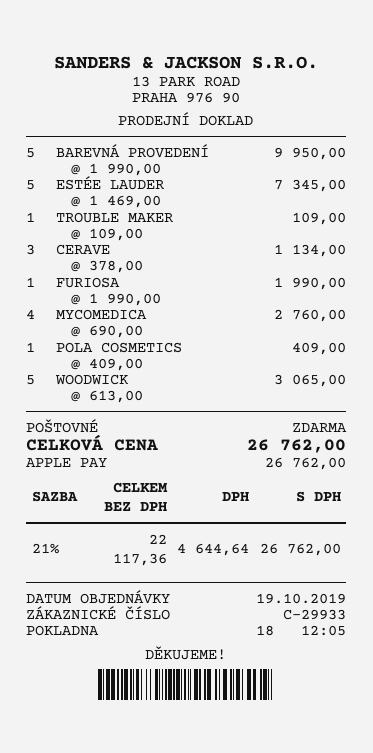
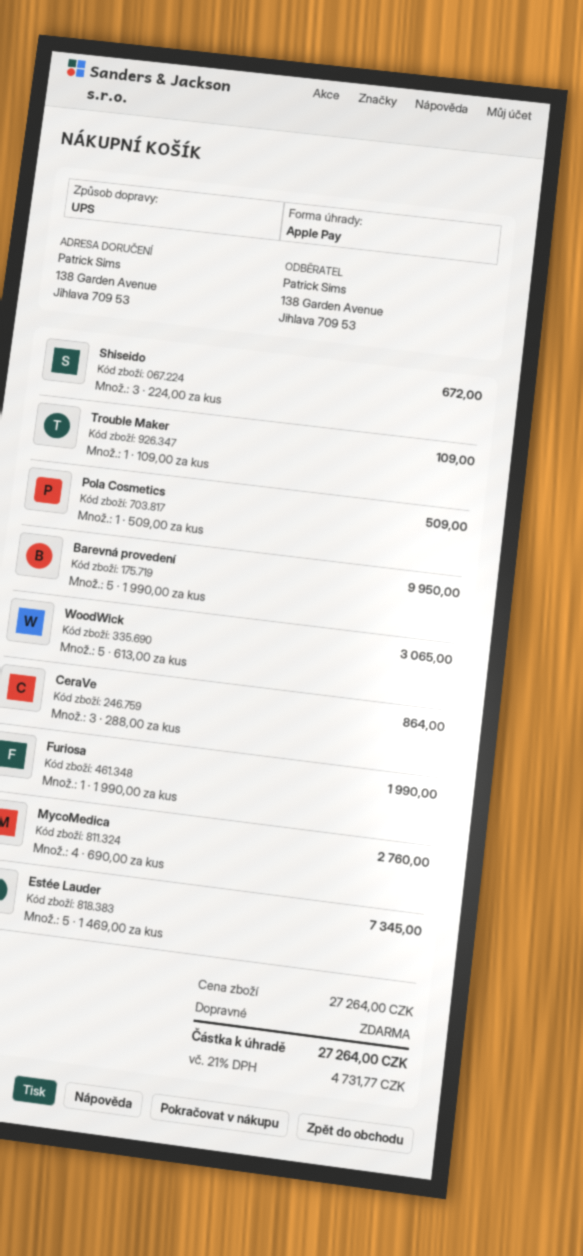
CERAVE: 3 x 378.00 = 1134.00 -> 3 x 288.00 = 864.00
POLA COSMETICS: 1 x 409.00 = 409.00 -> 1 x 509.00 = 509.00
Shiseido: none -> 3 x 224.00 = 672.00
tax: 21% = 4644.64 -> 21% = 4731.77
total: 26762.00 -> 27264.00

